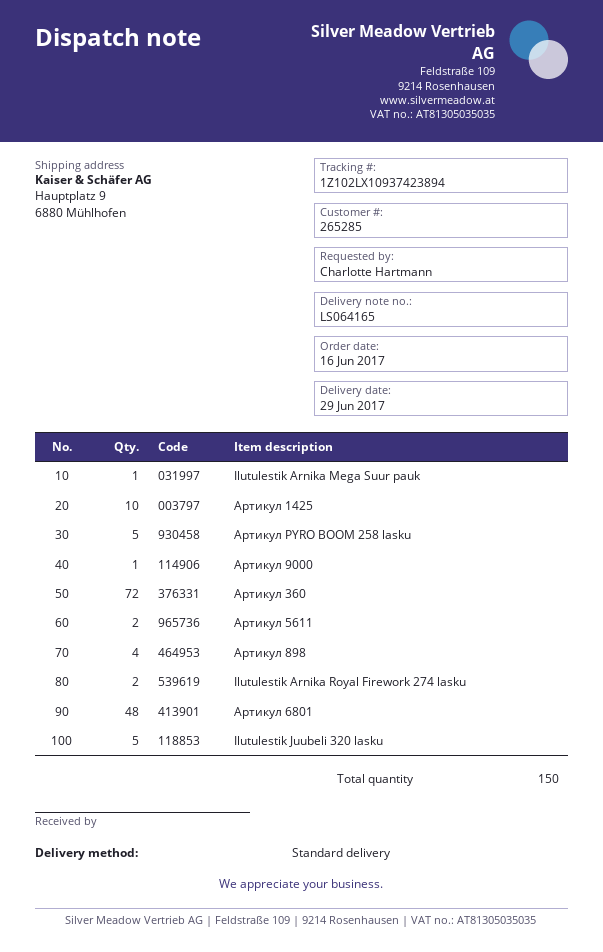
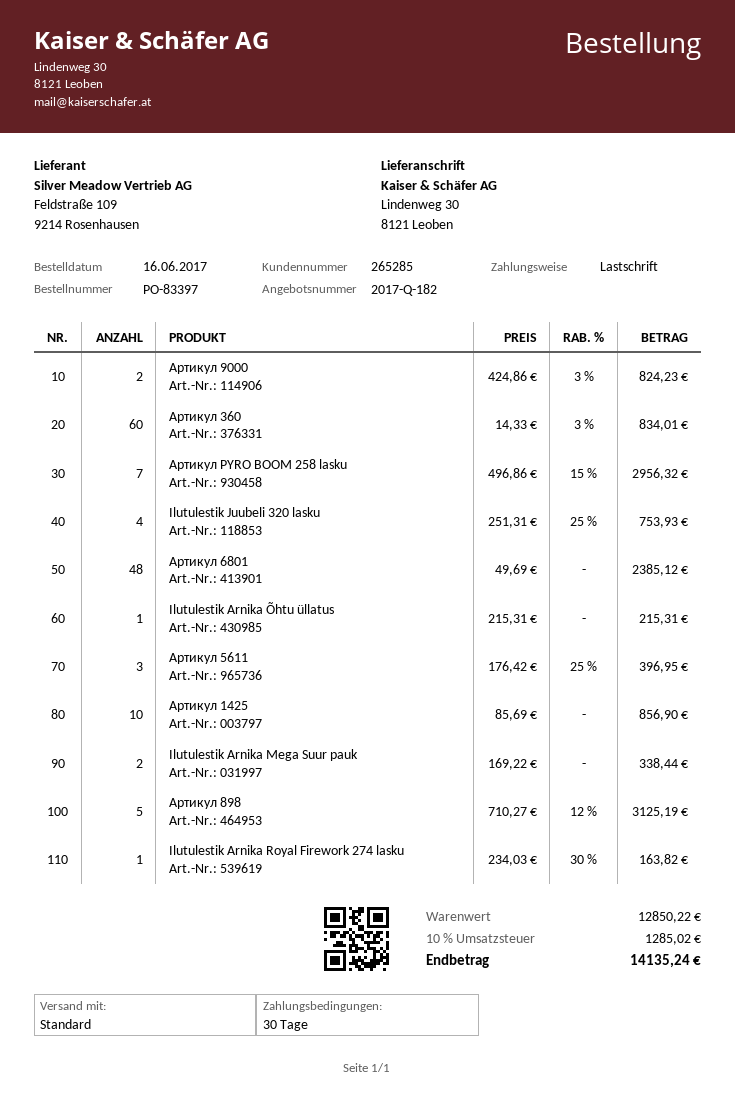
ship to: Hauptplatz 9, 6880 Mühlhofen -> Lindenweg 30, 8121 Leoben
Ilutulestik Arnika Mega Suur pauk: 1 -> 2
Артикул PYRO BOOM 258 lasku: 5 -> 7
Артикул 9000: 1 -> 2
Артикул 360: 72 -> 60
Артикул 5611: 2 -> 3
Артикул 898: 4 -> 5
Ilutulestik Arnika Royal Firework 274 lasku: 2 -> 1
Ilutulestik Juubeli 320 lasku: 5 -> 4
Ilutulestik Arnika Õhtu üllatus: none -> 1

